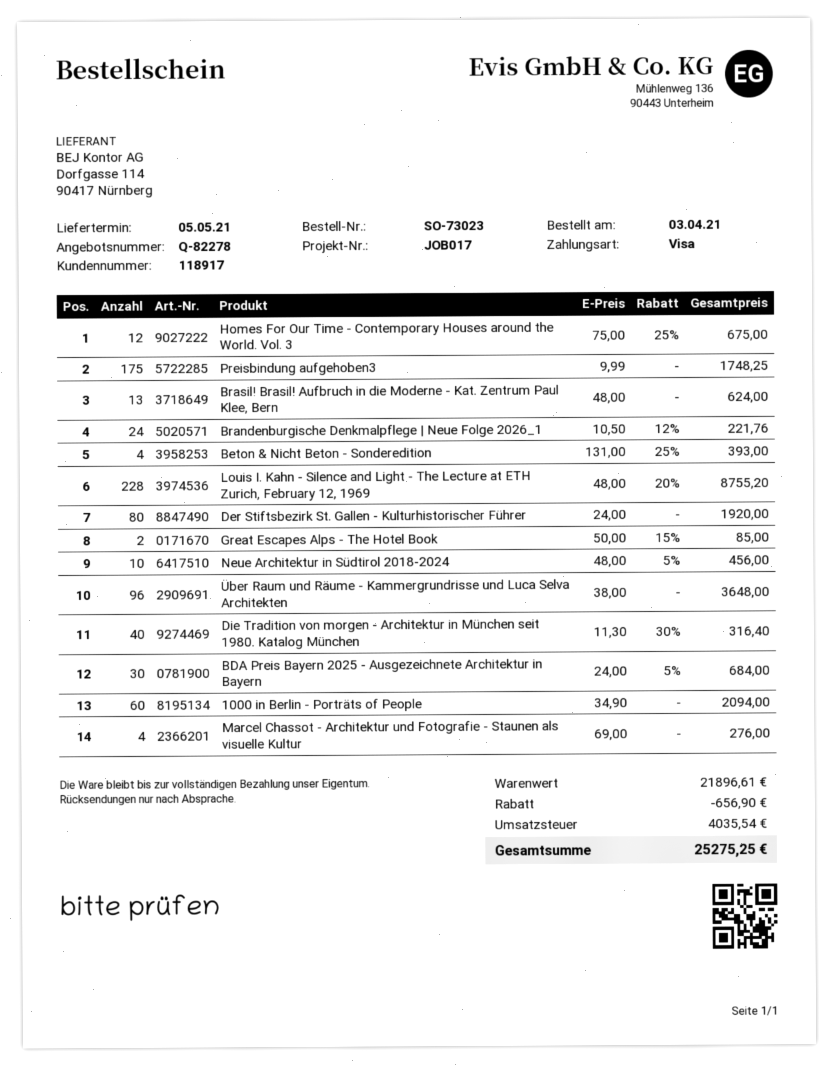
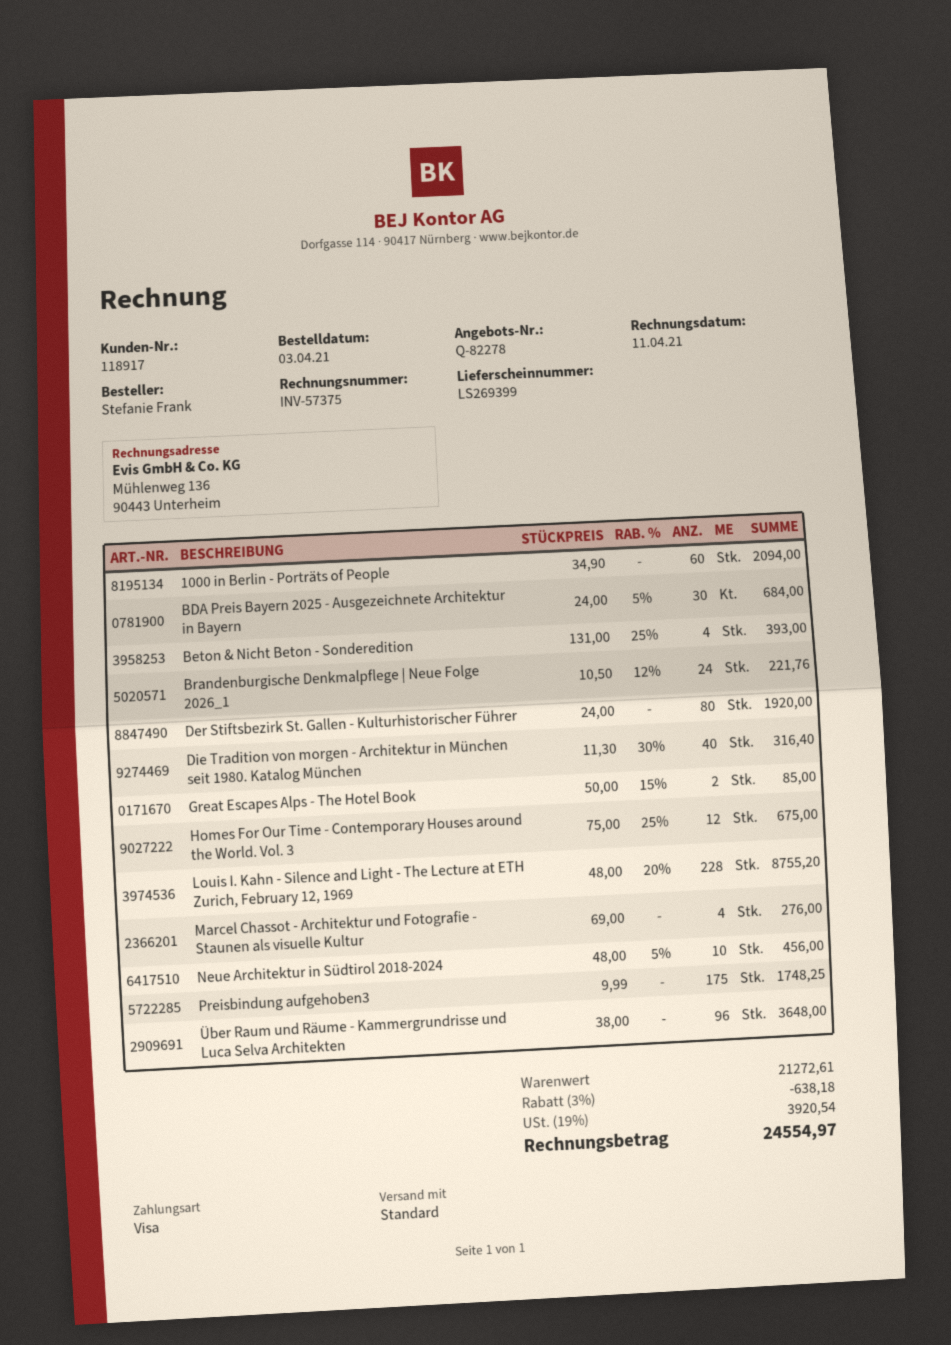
Brasil! Brasil! Aufbruch in die Moderne - Kat. Zentrum Paul Klee, Bern: 13 x 48.00 = 624.00 -> none
subtotal: 21896.61 -> 21272.61
discount: 656.90 -> 638.18
tax: 4035.54 -> 3920.54
total: 25275.25 -> 24554.97

